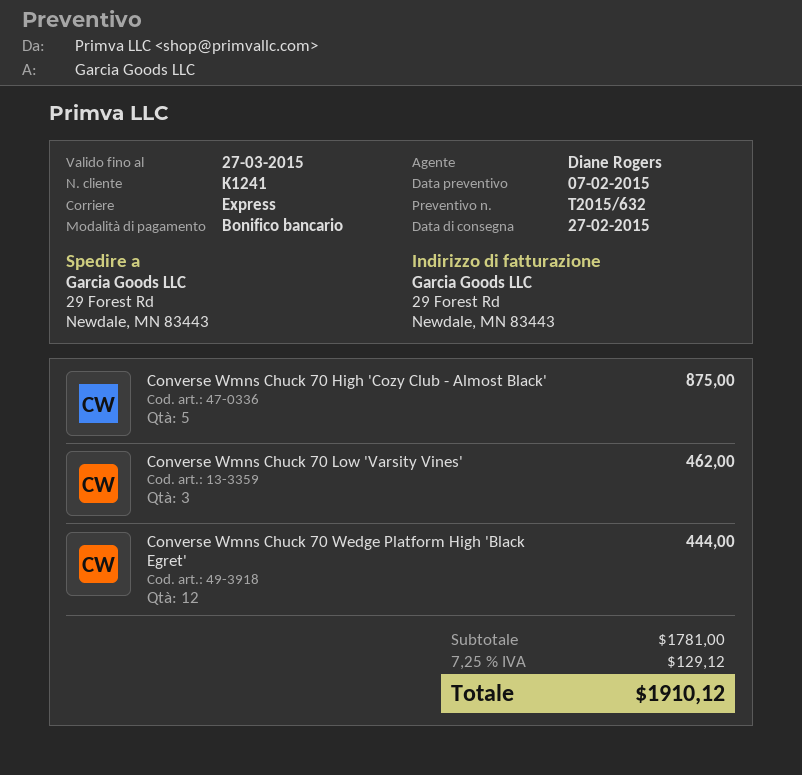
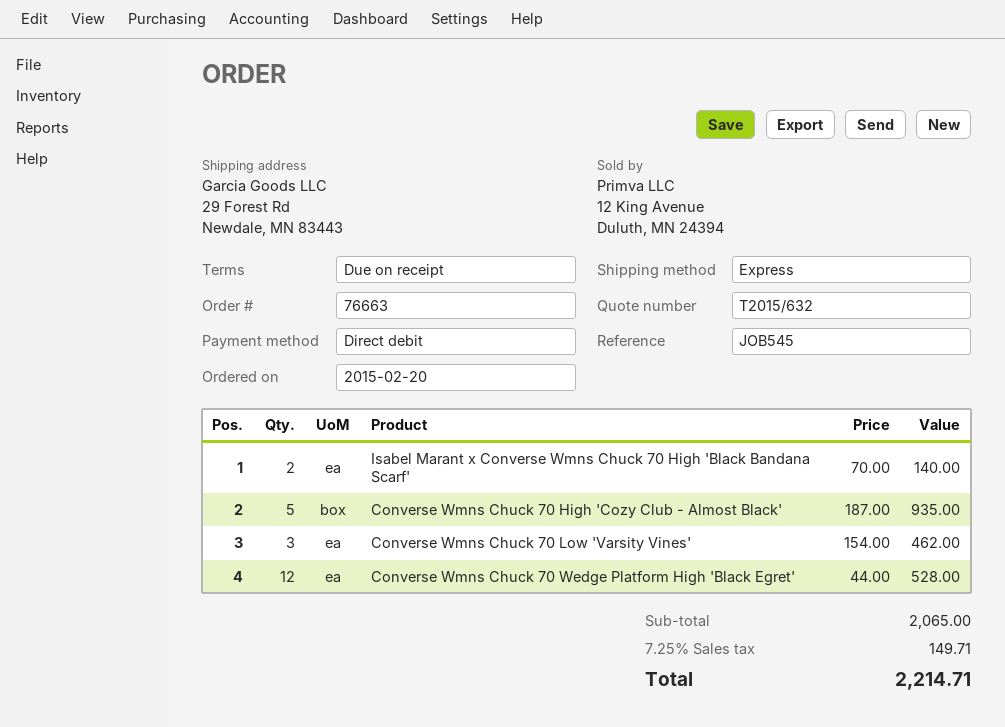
payment method: bank transfer -> direct debit
Converse Wmns Chuck 70 High 'Cozy Club - Almost Black': 5 for 875.00 -> 5 for 935.00
Converse Wmns Chuck 70 Wedge Platform High 'Black Egret': 12 for 444.00 -> 12 for 528.00
Isabel Marant x Converse Wmns Chuck 70 High 'Black Bandana Scarf': none -> 2 for 140.00
subtotal: 1781.00 -> 2065.00
tax: 7.25% = 129.12 -> 7.25% = 149.71
total: 1910.12 -> 2214.71

